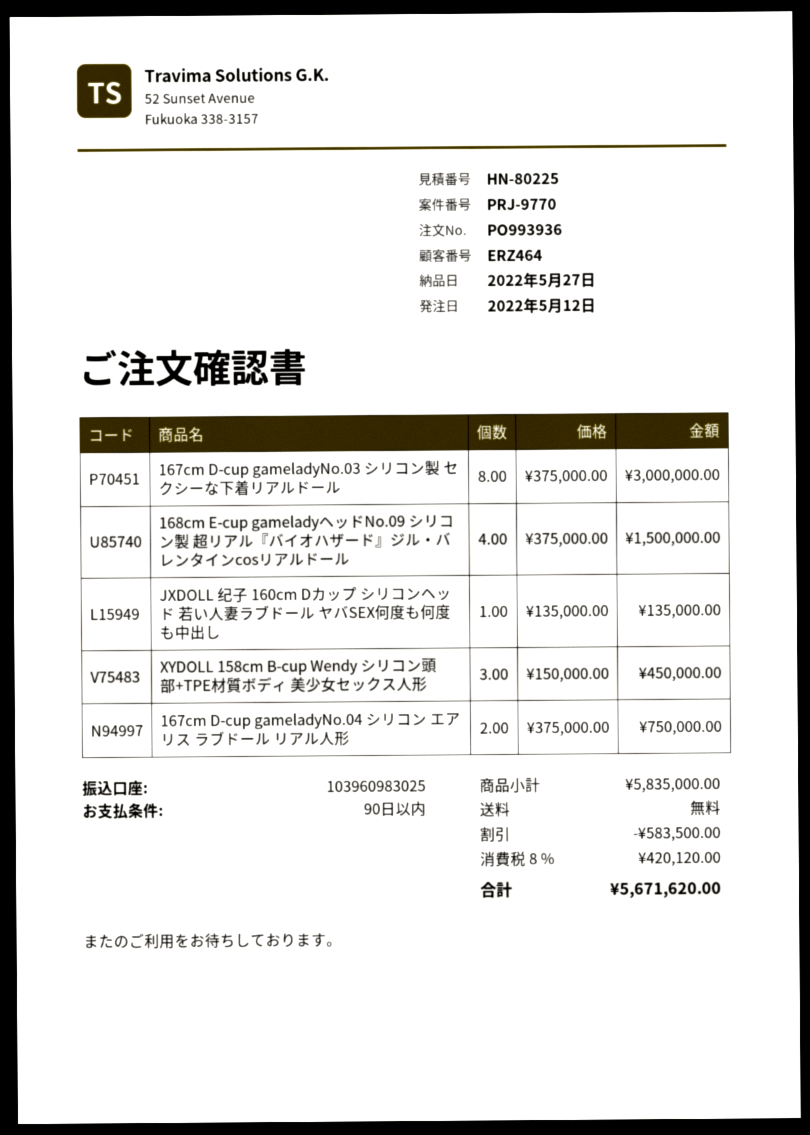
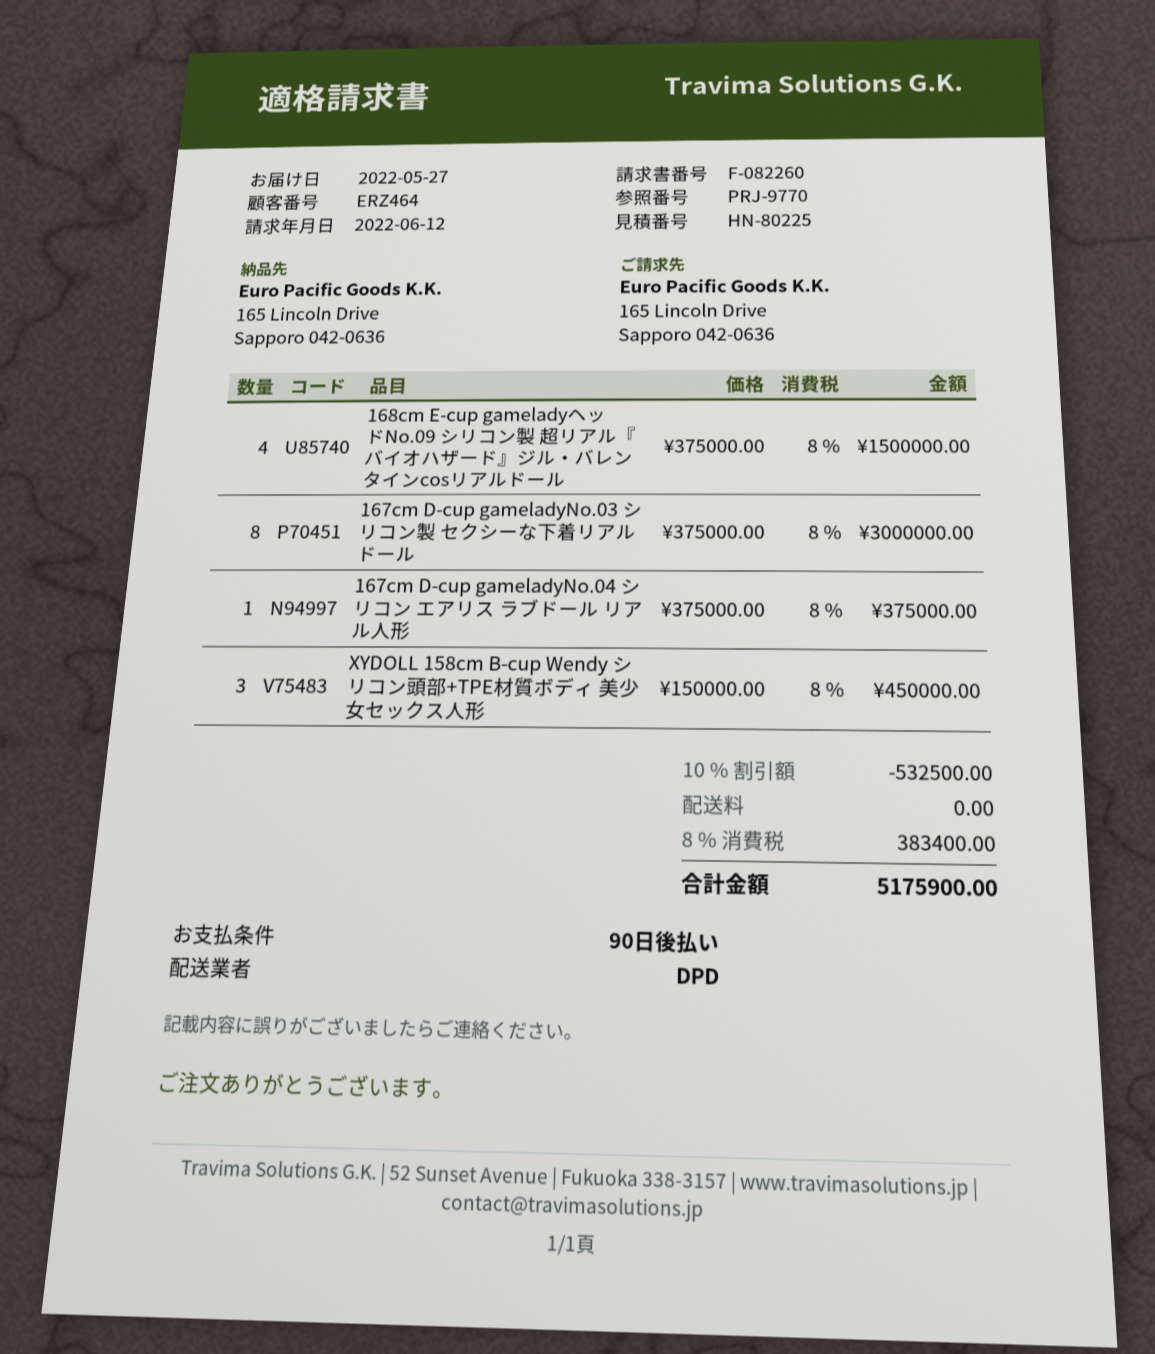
JXDOLL 纪子 160cm Dカップ シリコンヘッド 若い人妻ラブドール ヤバSEX何度も何度も中出し: 1 x 135000.00 = 135000.00 -> none
167cm D-cup gameladyNo.04 シリコン エアリス ラブドール リアル人形: 2 x 375000.00 = 750000.00 -> 1 x 375000.00 = 375000.00
discount: 583500.00 -> 532500.00
tax: 8% = 420120.00 -> 8% = 383400.00
total: 5671620.00 -> 5175900.00

